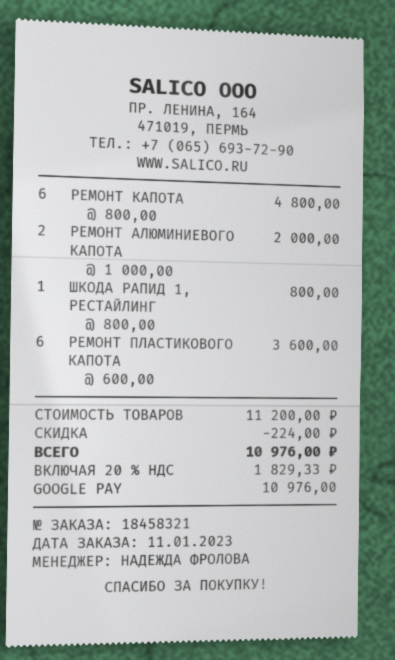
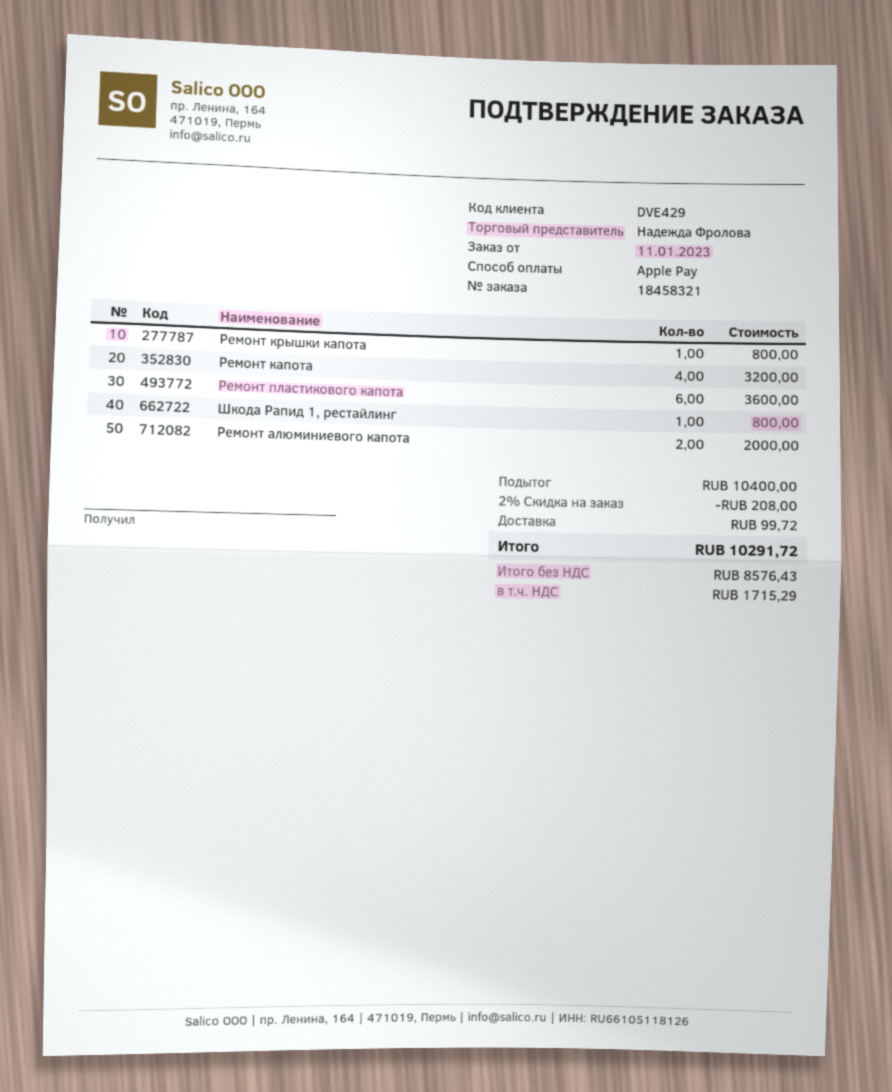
payment method: Google Pay -> Apple Pay
РЕМОНТ КАПОТА: 6 for 4800.00 -> 4 for 3200.00
Ремонт крышки капота: none -> 1 for 800.00
subtotal: 11200.00 -> 10400.00
discount: 224.00 -> 208.00
shipping: none -> 99.72
tax: 1829.33 -> 1715.29
total: 10976.00 -> 10291.72

